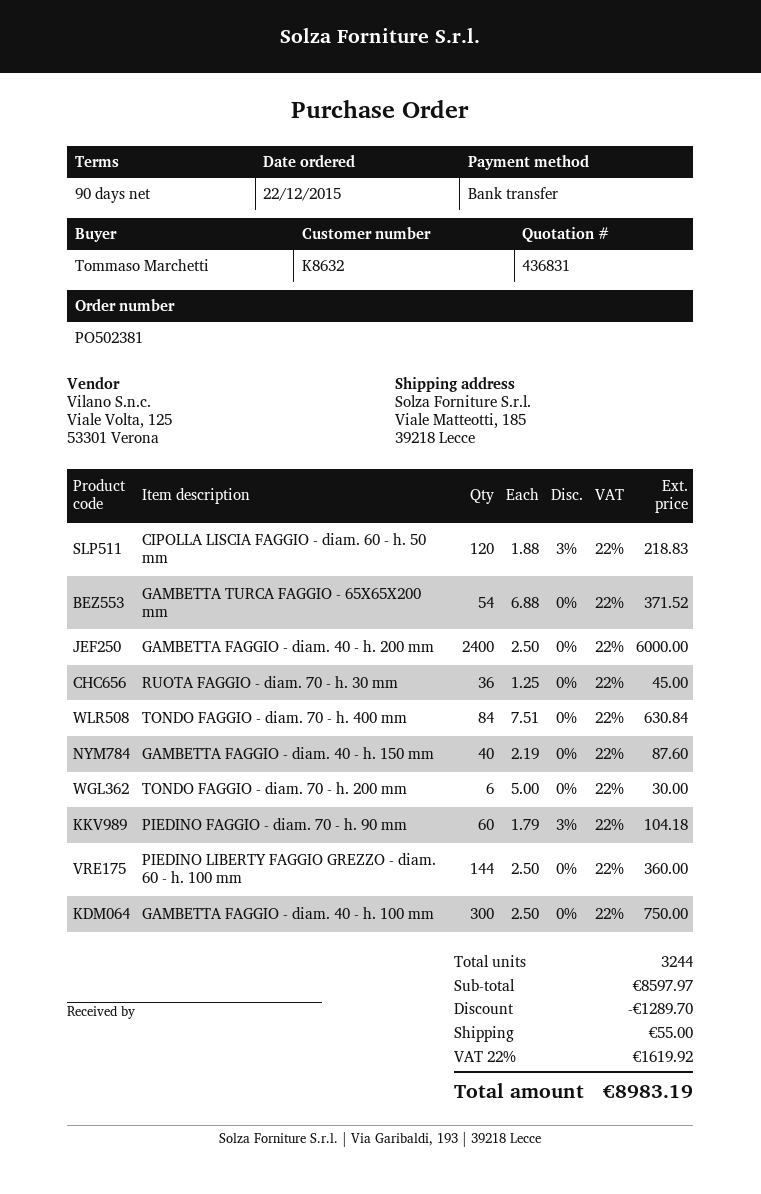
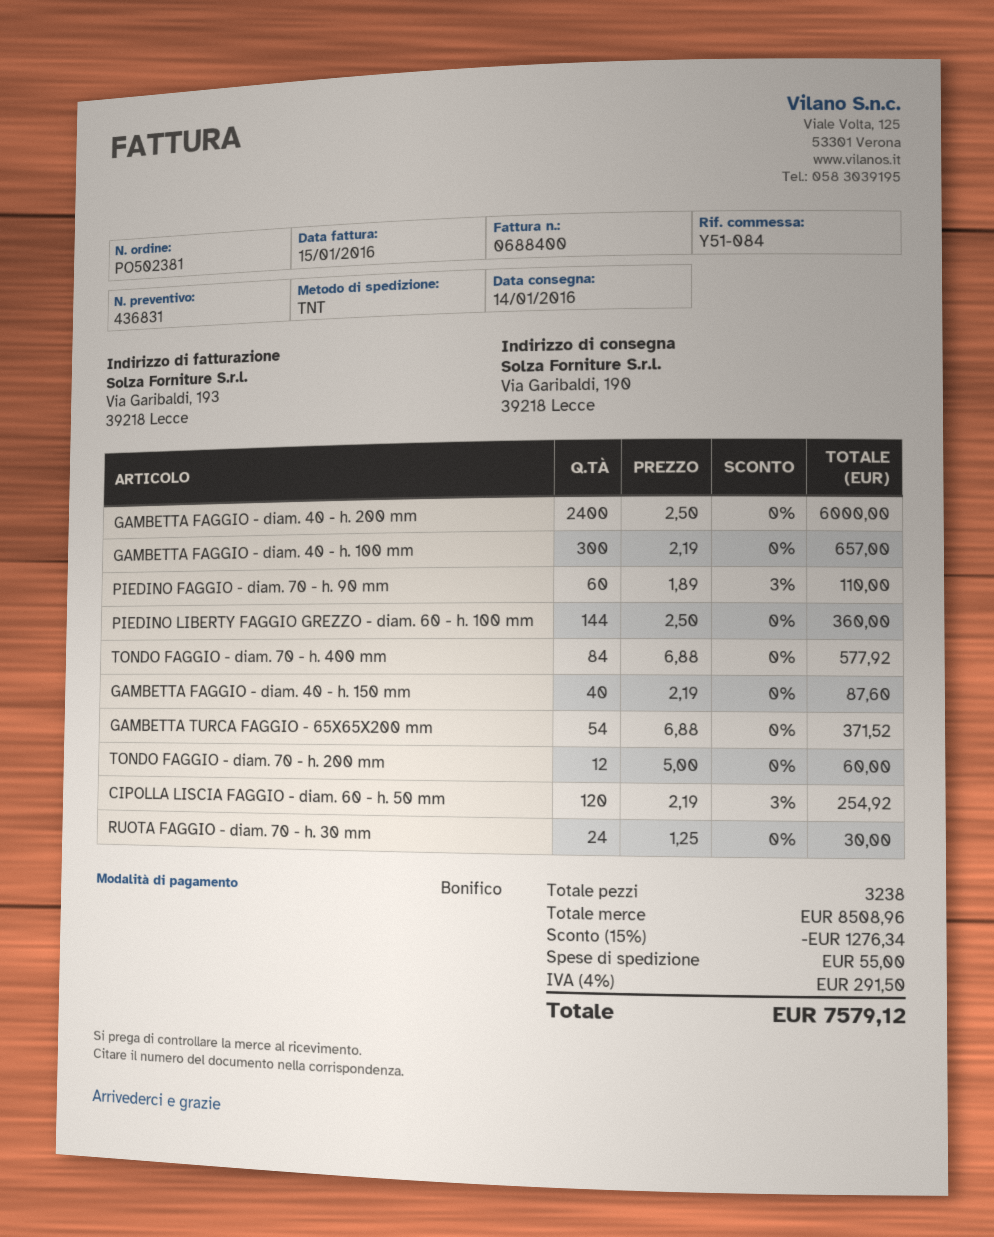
ship to: Viale Matteotti, 185, 39218 Lecce -> Via Garibaldi, 190, 39218 Lecce
CIPOLLA LISCIA FAGGIO - diam. 60 - h. 50 mm: 120 x 1.88 - 3% = 218.83 -> 120 x 2.19 - 3% = 254.92
RUOTA FAGGIO - diam. 70 - h. 30 mm: 36 x 1.25 = 45.00 -> 24 x 1.25 = 30.00
TONDO FAGGIO - diam. 70 - h. 400 mm: 84 x 7.51 = 630.84 -> 84 x 6.88 = 577.92
TONDO FAGGIO - diam. 70 - h. 200 mm: 6 x 5.00 = 30.00 -> 12 x 5.00 = 60.00
PIEDINO FAGGIO - diam. 70 - h. 90 mm: 60 x 1.79 - 3% = 104.18 -> 60 x 1.89 - 3% = 110.00
GAMBETTA FAGGIO - diam. 40 - h. 100 mm: 300 x 2.50 = 750.00 -> 300 x 2.19 = 657.00
total quantity: 3244 -> 3238
subtotal: 8597.97 -> 8508.96
discount: 1289.70 -> 1276.34
tax: 22% = 1619.92 -> 4% = 291.50
total: 8983.19 -> 7579.12

